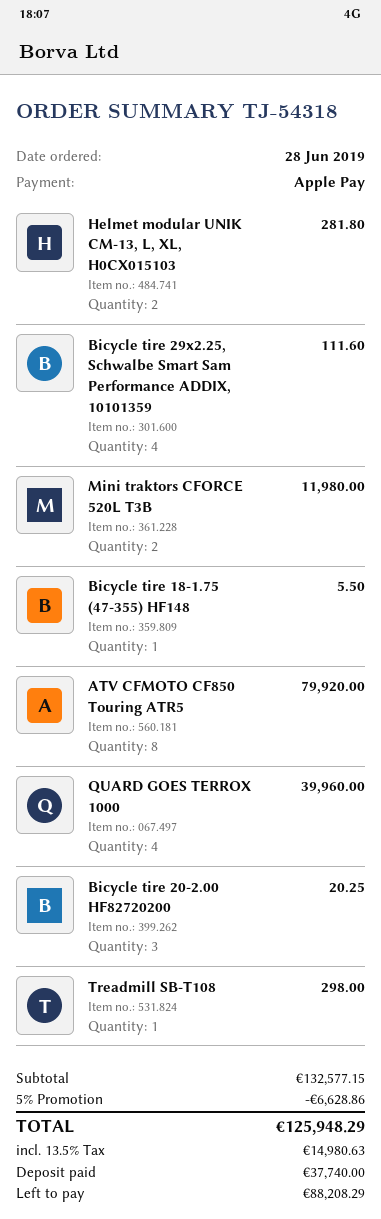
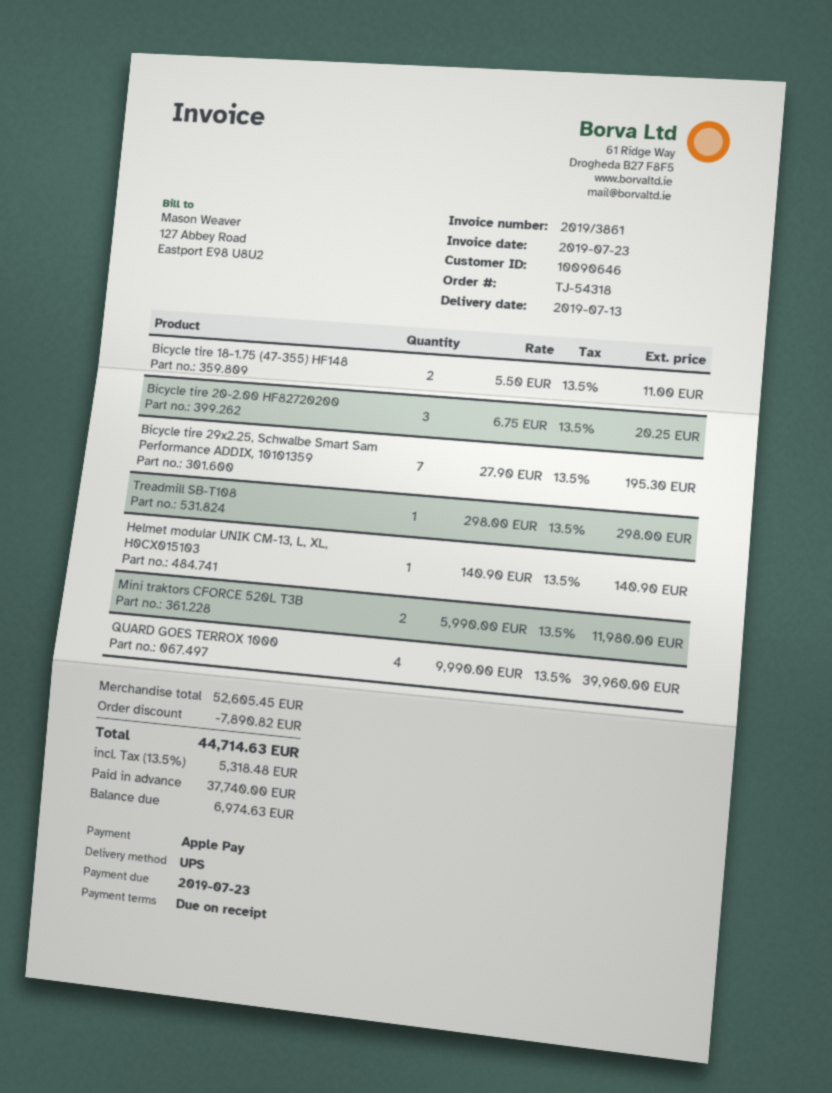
Helmet modular UNIK CM-13, L, XL, H0CX015103: 2 for 281.80 -> 1 for 140.90
Bicycle tire 29x2.25, Schwalbe Smart Sam Performance ADDIX, 10101359: 4 for 111.60 -> 7 for 195.30
Bicycle tire 18-1.75 (47-355) HF148: 1 for 5.50 -> 2 for 11.00
ATV CFMOTO CF850 Touring ATR5: 8 for 79920.00 -> none
subtotal: 132577.15 -> 52605.45
discount: 6628.86 -> 7890.82
tax: 13.5% = 14980.63 -> 13.5% = 5318.48
total: 125948.29 -> 44714.63
balance: 88208.29 -> 6974.63

